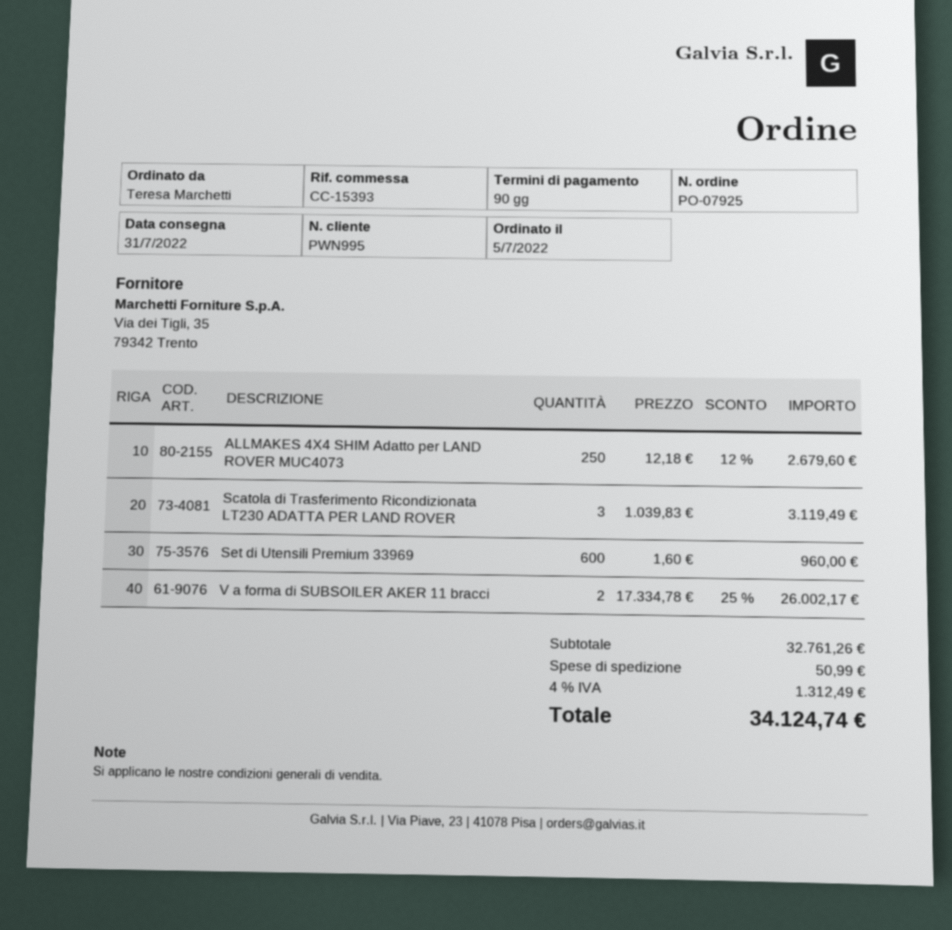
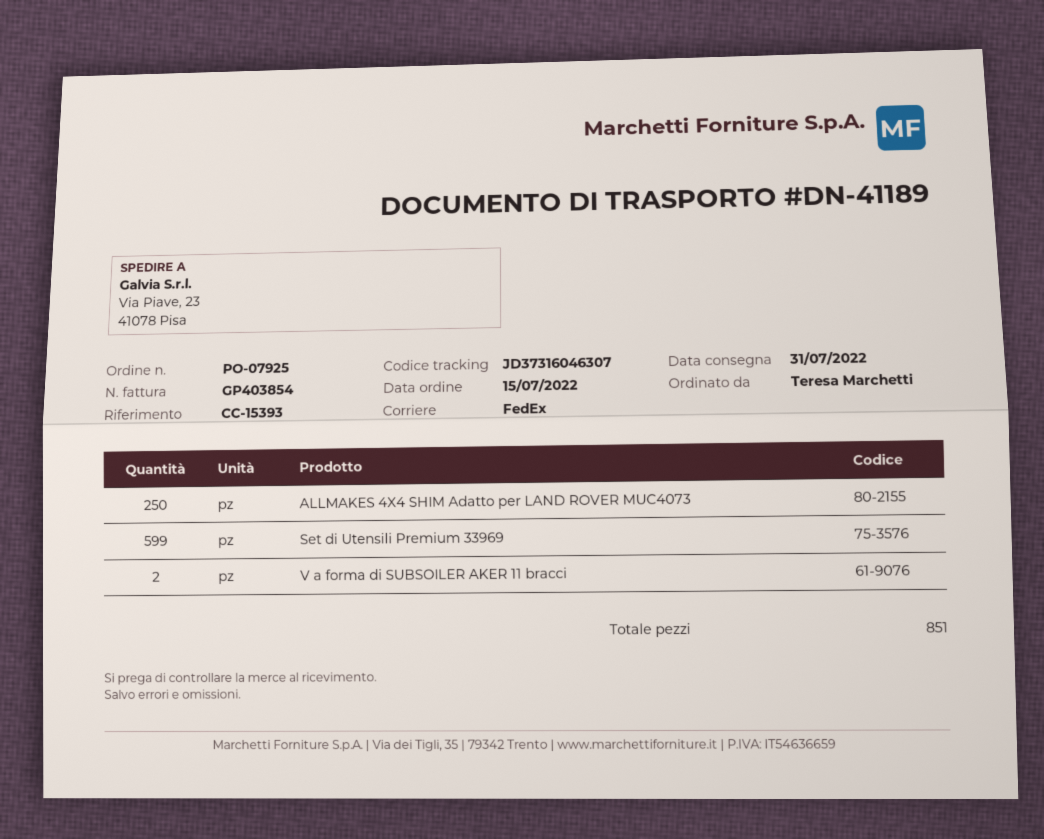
order date: 2022-07-05 -> 2022-07-15
Scatola di Trasferimento Ricondizionata LT230 ADATTA PER LAND ROVER: 3 -> none
Set di Utensili Premium 33969: 600 -> 599

